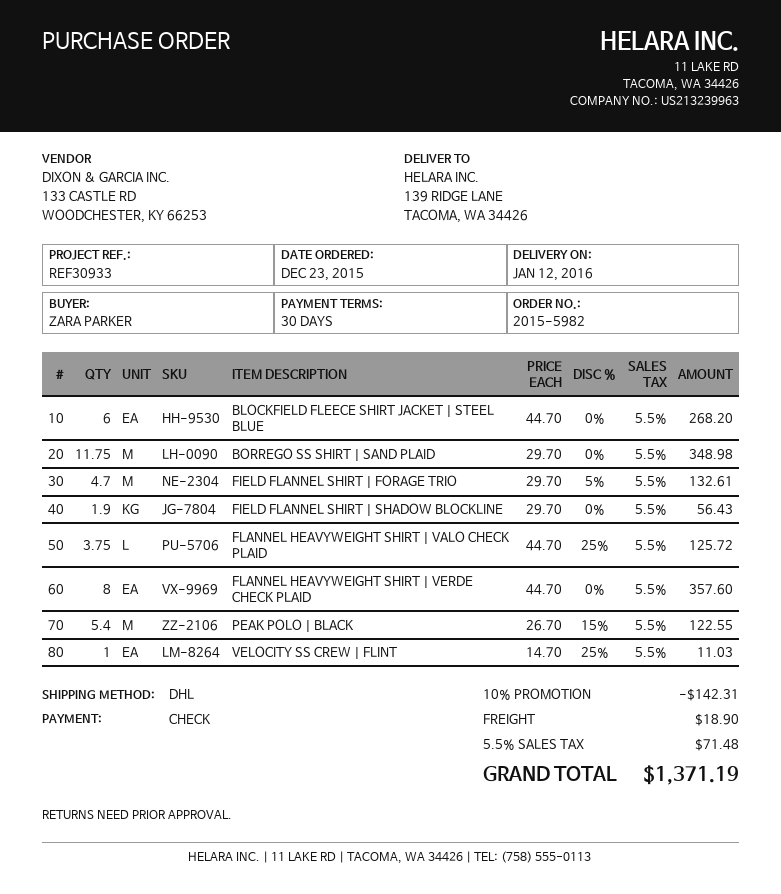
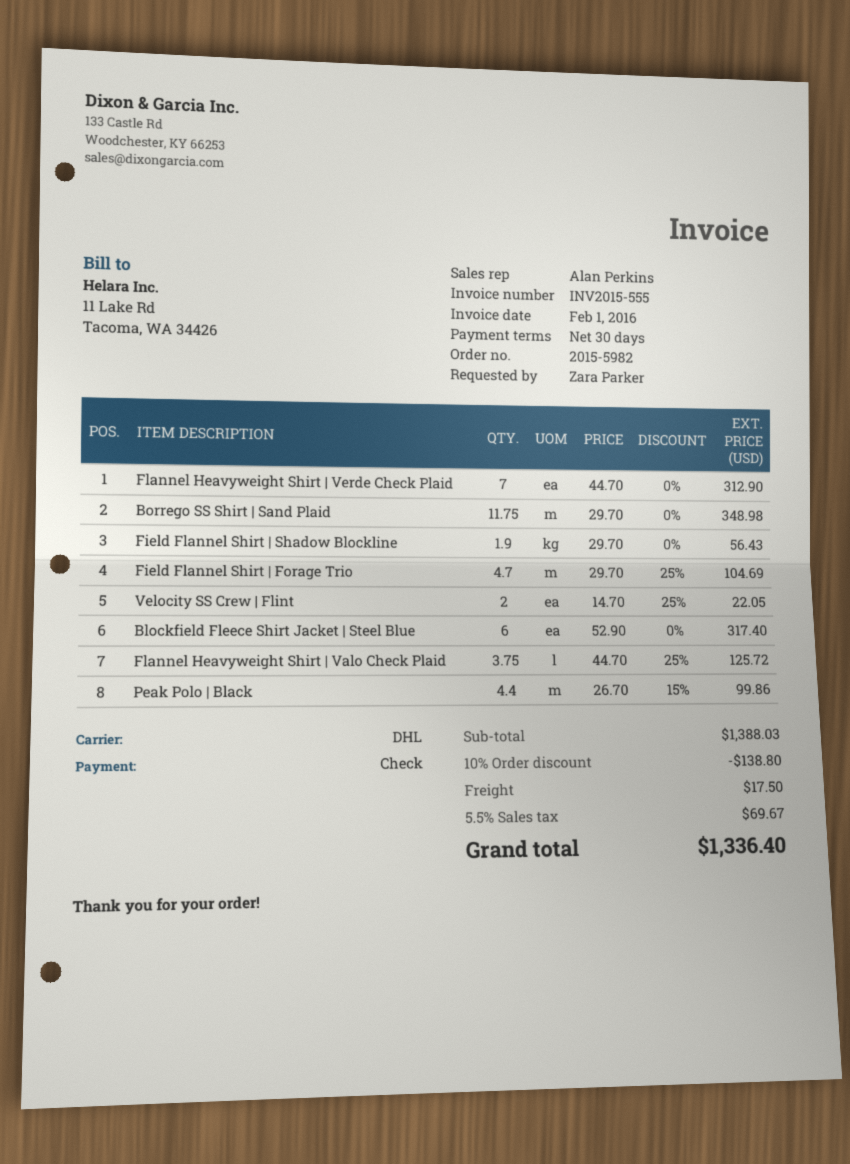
BLOCKFIELD FLEECE SHIRT JACKET | STEEL BLUE: 6 x 44.70 = 268.20 -> 6 x 52.90 = 317.40
FIELD FLANNEL SHIRT | FORAGE TRIO: 4.7 x 29.70 - 5% = 132.61 -> 4.7 x 29.70 - 25% = 104.69
FLANNEL HEAVYWEIGHT SHIRT | VERDE CHECK PLAID: 8 x 44.70 = 357.60 -> 7 x 44.70 = 312.90
PEAK POLO | BLACK: 5.4 x 26.70 - 15% = 122.55 -> 4.4 x 26.70 - 15% = 99.86
VELOCITY SS CREW | FLINT: 1 x 14.70 - 25% = 11.03 -> 2 x 14.70 - 25% = 22.05
discount: 10% = 142.31 -> 10% = 138.80
shipping: 18.90 -> 17.50
tax: 5.5% = 71.48 -> 5.5% = 69.67
total: 1371.19 -> 1336.40

